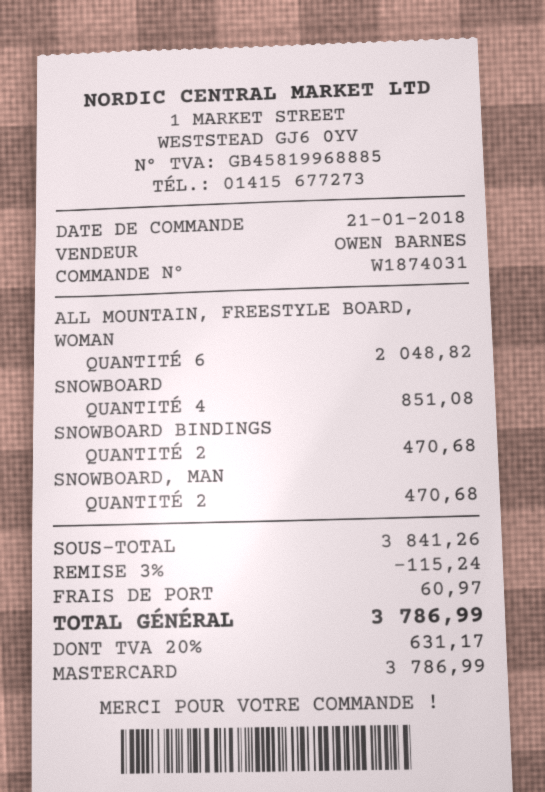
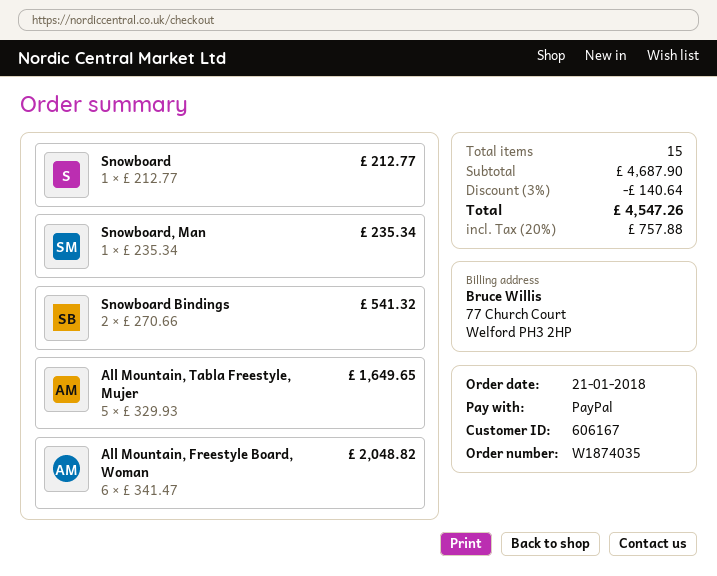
order number: W1874031 -> W1874035
payment method: Mastercard -> PayPal
SNOWBOARD: 4 for 851.08 -> 1 for 212.77
SNOWBOARD BINDINGS: 2 for 470.68 -> 2 for 541.32
SNOWBOARD, MAN: 2 for 470.68 -> 1 for 235.34
All Mountain, Tabla Freestyle, Mujer: none -> 5 for 1649.65
subtotal: 3841.26 -> 4687.90
discount: 3% = 115.24 -> 3% = 140.64
shipping: 60.97 -> none
tax: 20% = 631.17 -> 20% = 757.88
total: 3786.99 -> 4547.26

